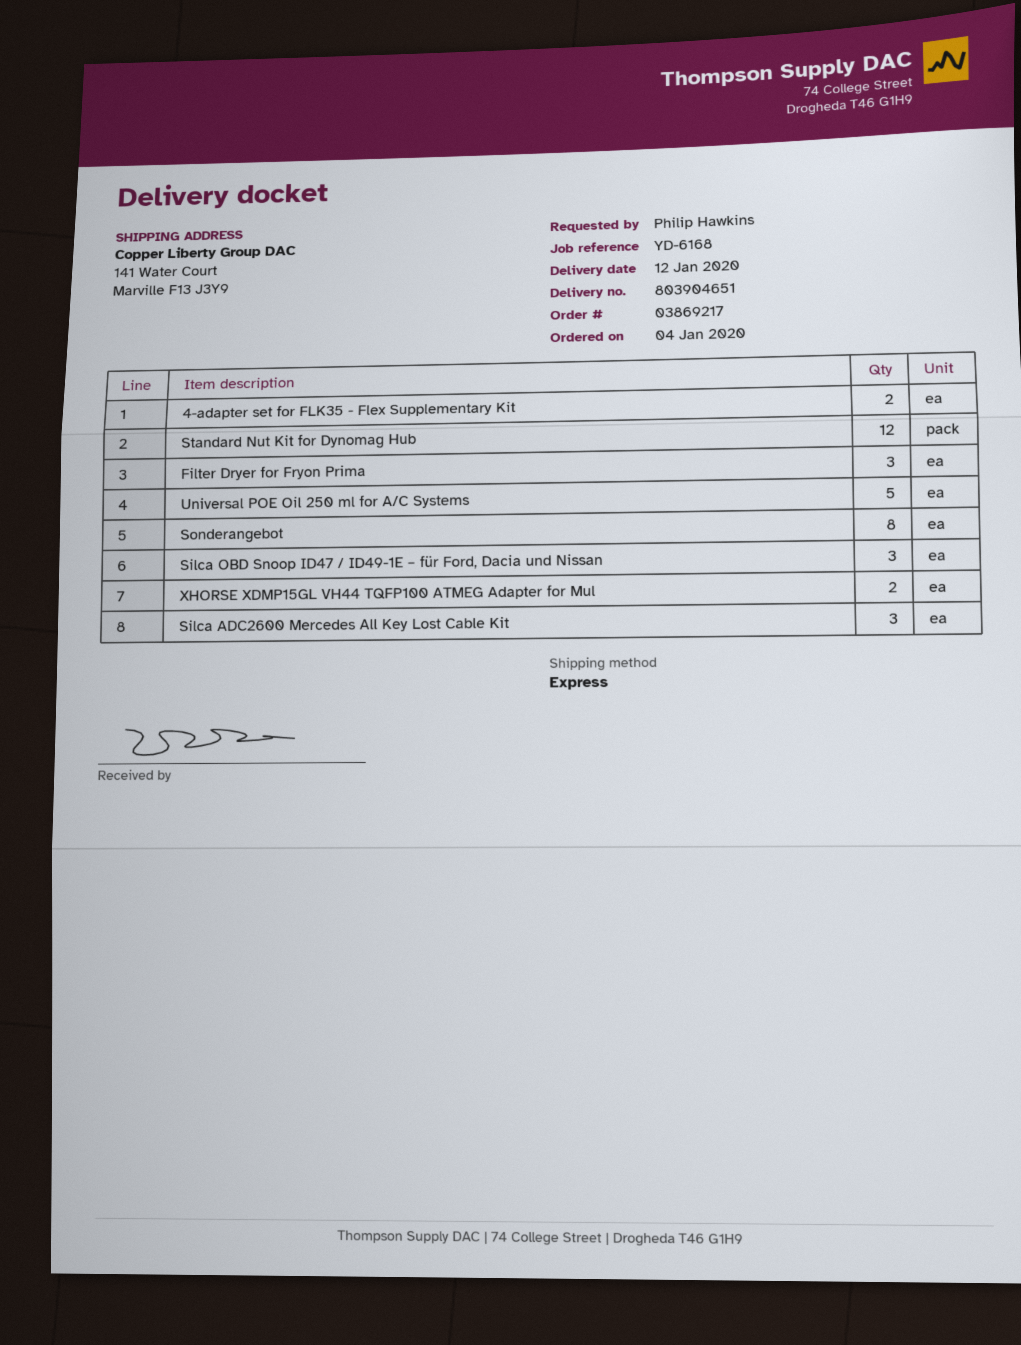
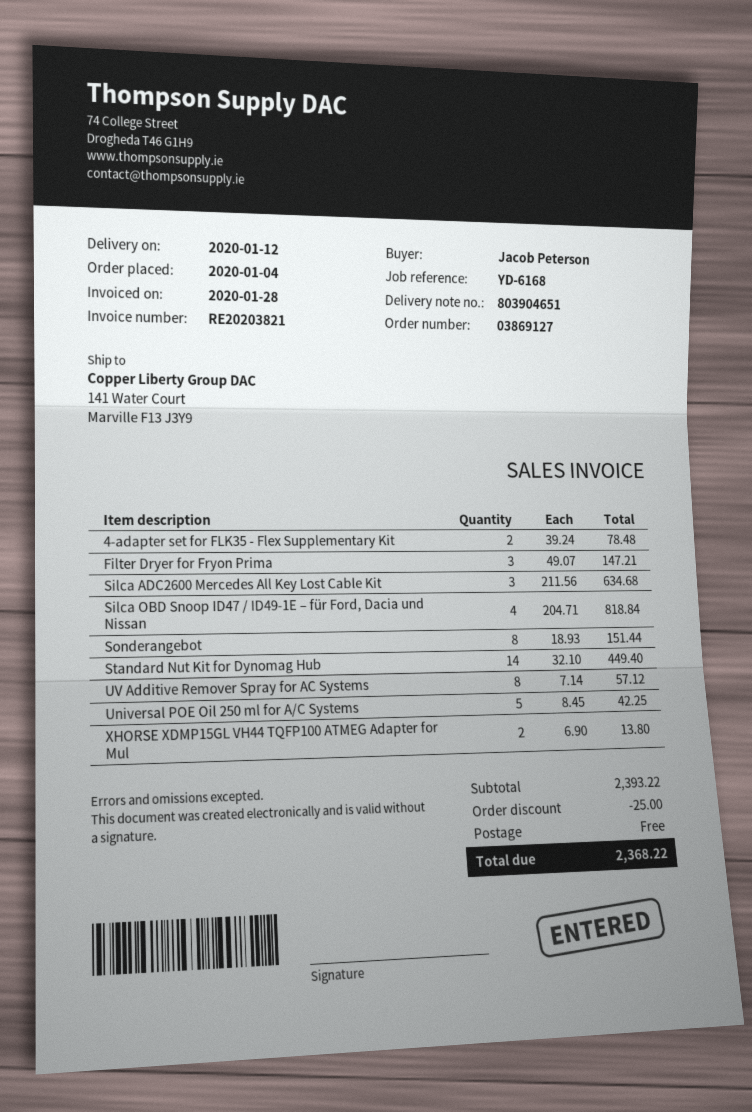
order number: 03869217 -> 03869127
ordered by: Philip Hawkins -> Jacob Peterson
Standard Nut Kit for Dynomag Hub: 12 -> 14
Silca OBD Snoop ID47 / ID49-1E – für Ford, Dacia und Nissan: 3 -> 4
UV Additive Remover Spray for AC Systems: none -> 8

